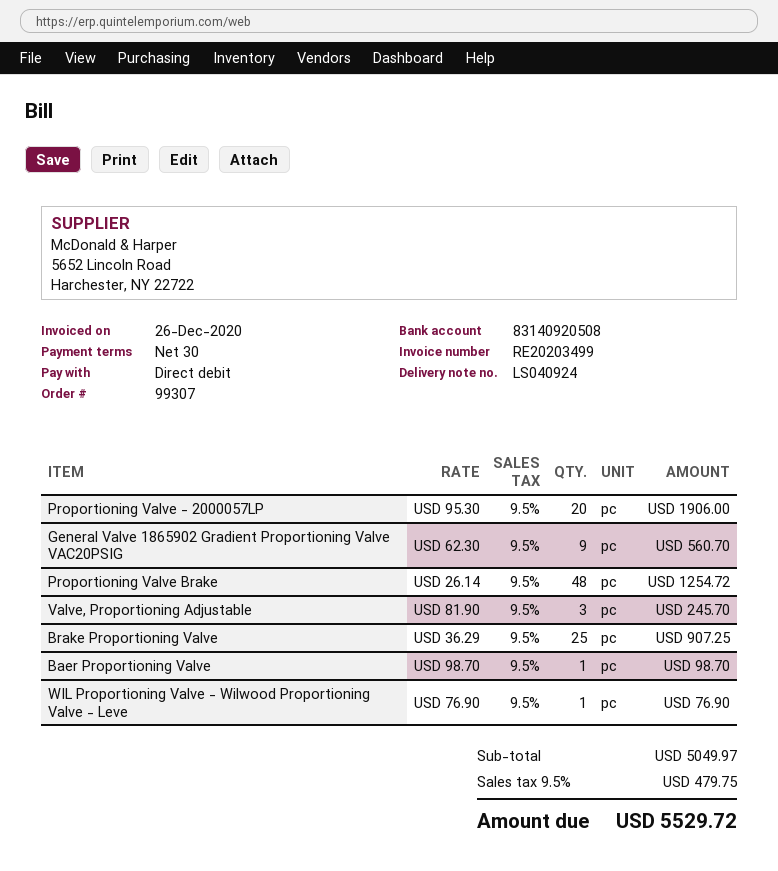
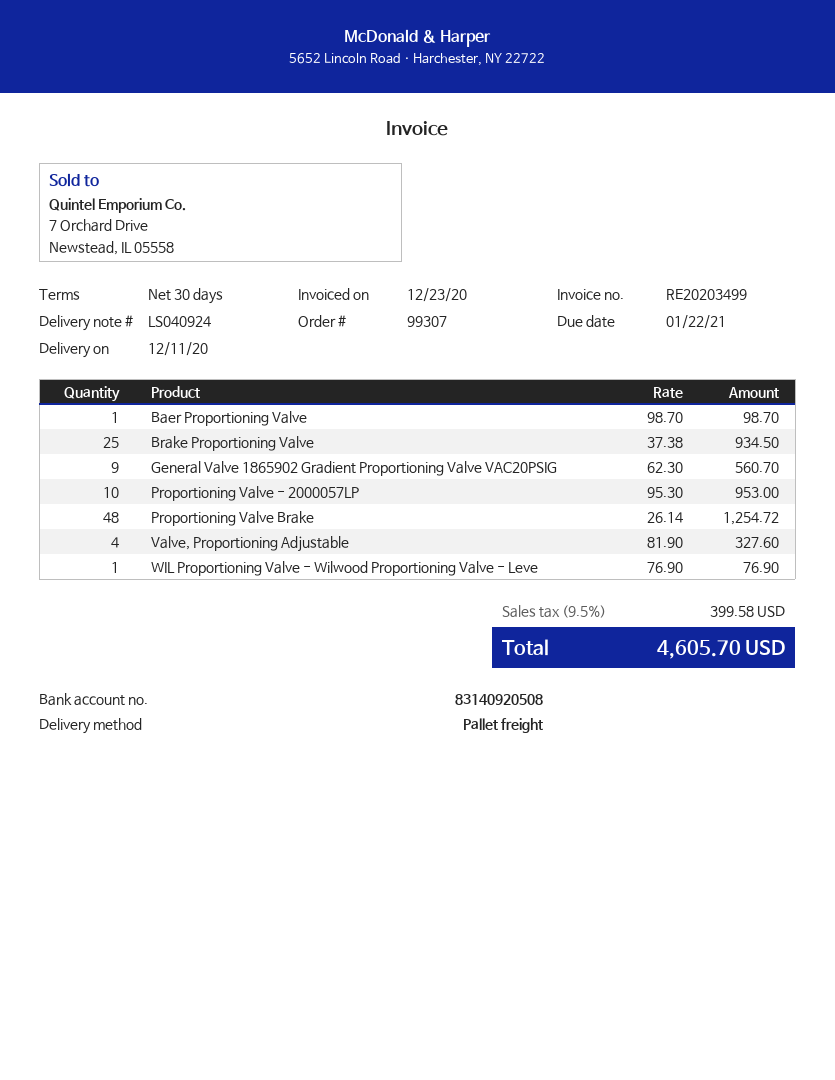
invoice date: 2020-12-26 -> 2020-12-23
Proportioning Valve - 2000057LP: 20 x 95.30 = 1906.00 -> 10 x 95.30 = 953.00
Valve, Proportioning Adjustable: 3 x 81.90 = 245.70 -> 4 x 81.90 = 327.60
Brake Proportioning Valve: 25 x 36.29 = 907.25 -> 25 x 37.38 = 934.50
tax: 9.5% = 479.75 -> 9.5% = 399.58
total: 5529.72 -> 4605.70

